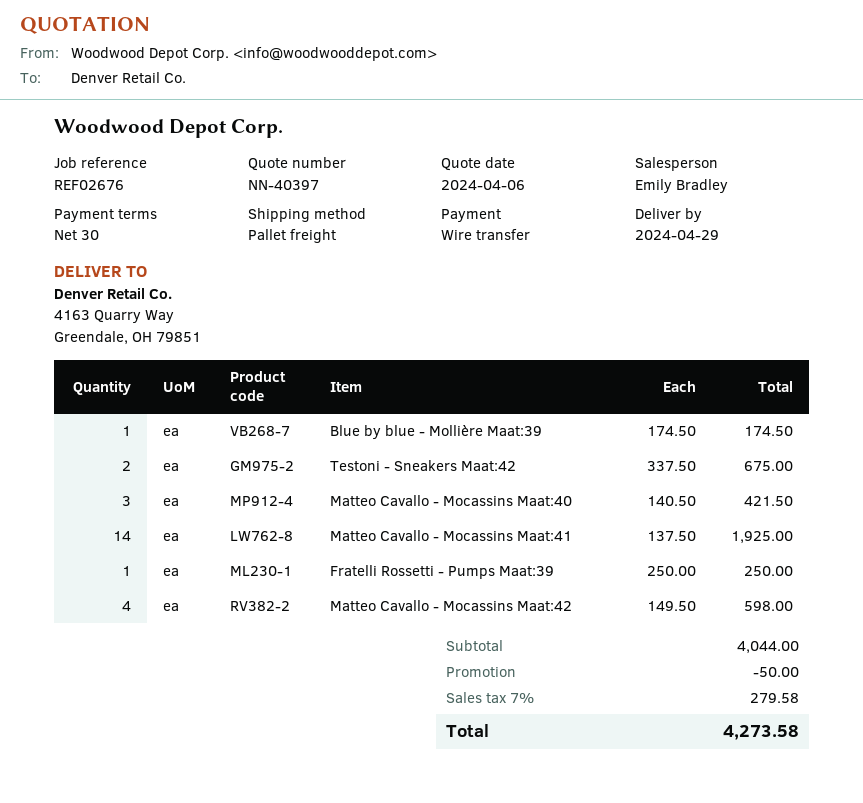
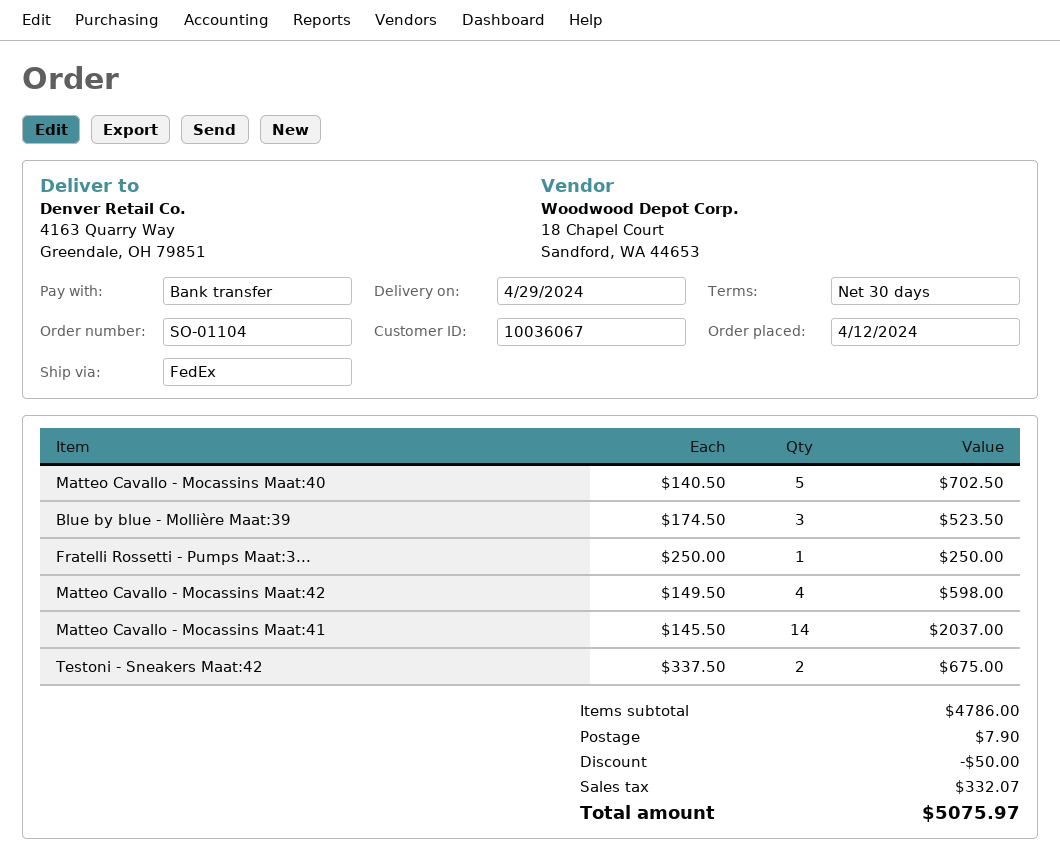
shipping method: pallet freight -> FedEx
Blue by blue - Mollière Maat:39: 1 x 174.50 = 174.50 -> 3 x 174.50 = 523.50
Matteo Cavallo - Mocassins Maat:40: 3 x 140.50 = 421.50 -> 5 x 140.50 = 702.50
Matteo Cavallo - Mocassins Maat:41: 14 x 137.50 = 1925.00 -> 14 x 145.50 = 2037.00
subtotal: 4044.00 -> 4786.00
shipping: none -> 7.90
tax: 279.58 -> 332.07
total: 4273.58 -> 5075.97

